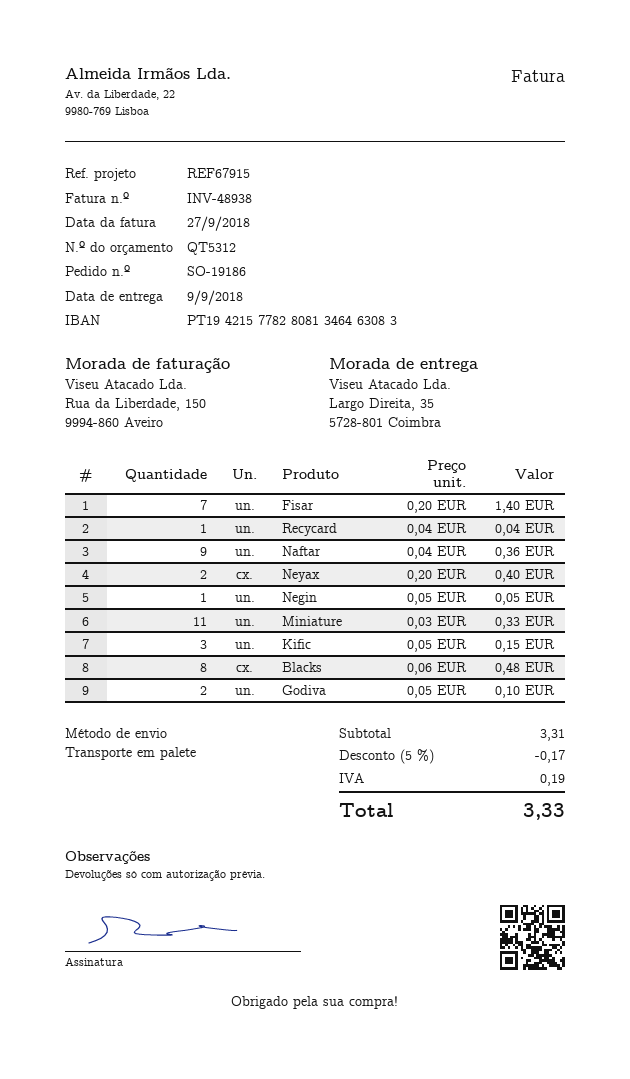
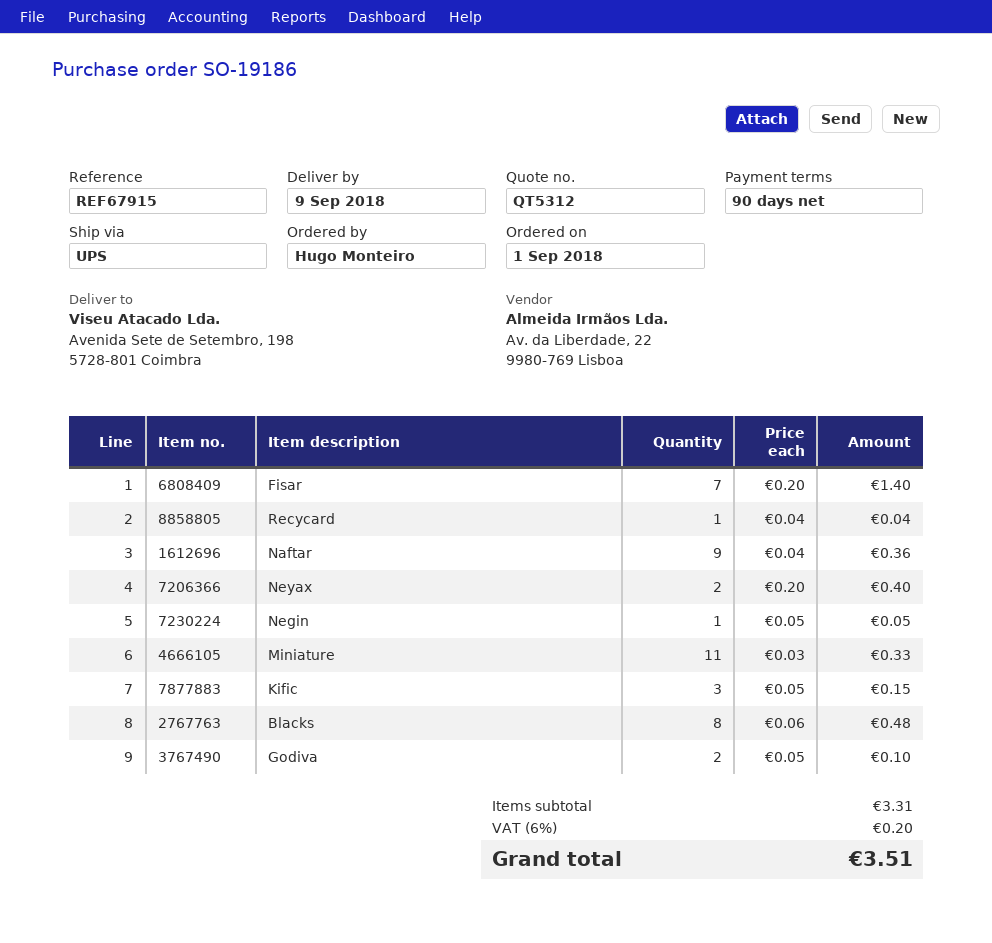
shipping method: pallet freight -> UPS
ship to: Largo Direita, 35, 5728-801 Coimbra -> Avenida Sete de Setembro, 198, 5728-801 Coimbra
discount: 5% = 0.17 -> none
tax: 0.19 -> 0.20
total: 3.33 -> 3.51

